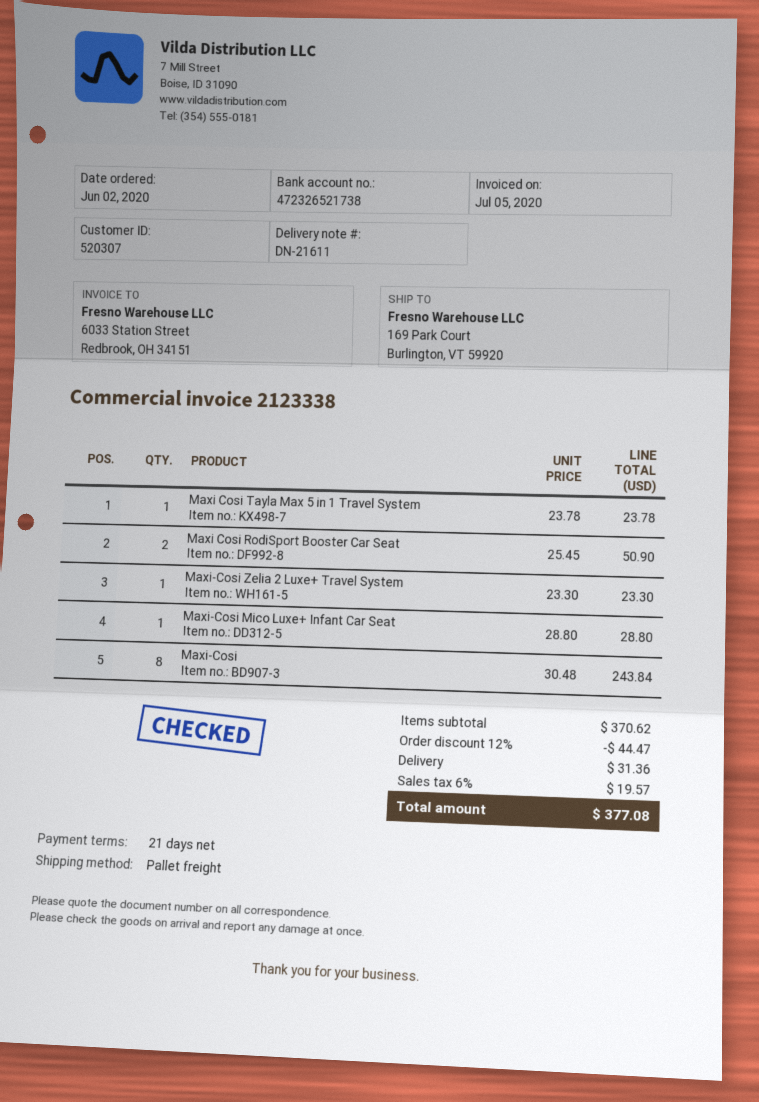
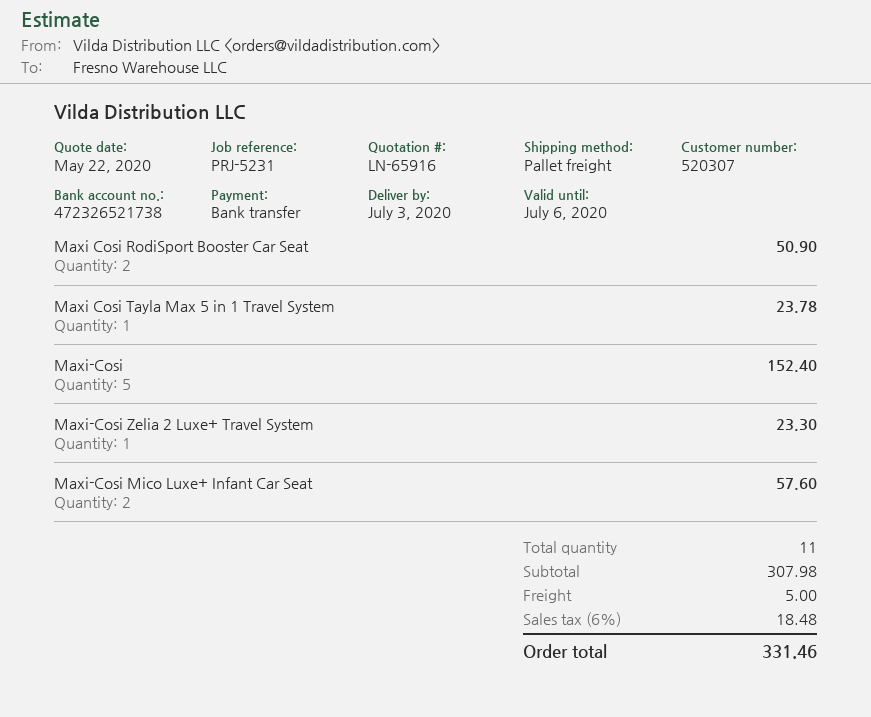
Maxi-Cosi Mico Luxe+ Infant Car Seat: 1 for 28.80 -> 2 for 57.60
Maxi-Cosi: 8 for 243.84 -> 5 for 152.40
subtotal: 370.62 -> 307.98
discount: 12% = 44.47 -> none
shipping: 31.36 -> 5.00
tax: 6% = 19.57 -> 6% = 18.48
total: 377.08 -> 331.46

